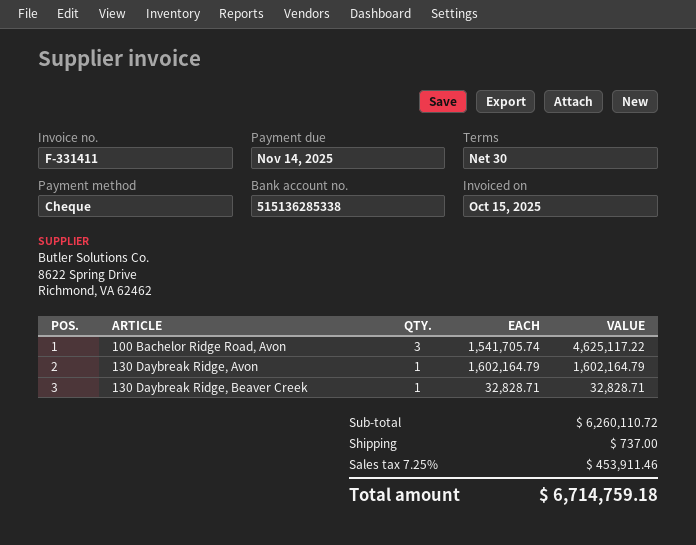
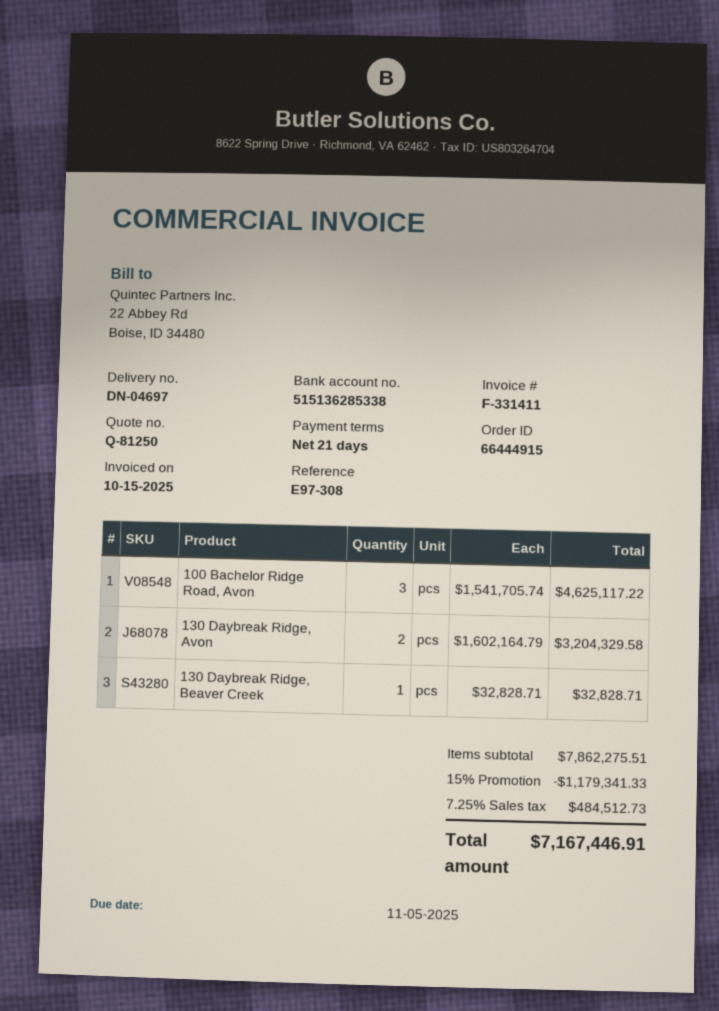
payment terms: 30 days -> 21 days
due date: 2025-11-14 -> 2025-11-05
130 Daybreak Ridge, Avon: 1 x 1602164.79 = 1602164.79 -> 2 x 1602164.79 = 3204329.58
subtotal: 6260110.72 -> 7862275.51
discount: none -> 15% = 1179341.33
shipping: 737.00 -> none
tax: 7.25% = 453911.46 -> 7.25% = 484512.73
total: 6714759.18 -> 7167446.91

